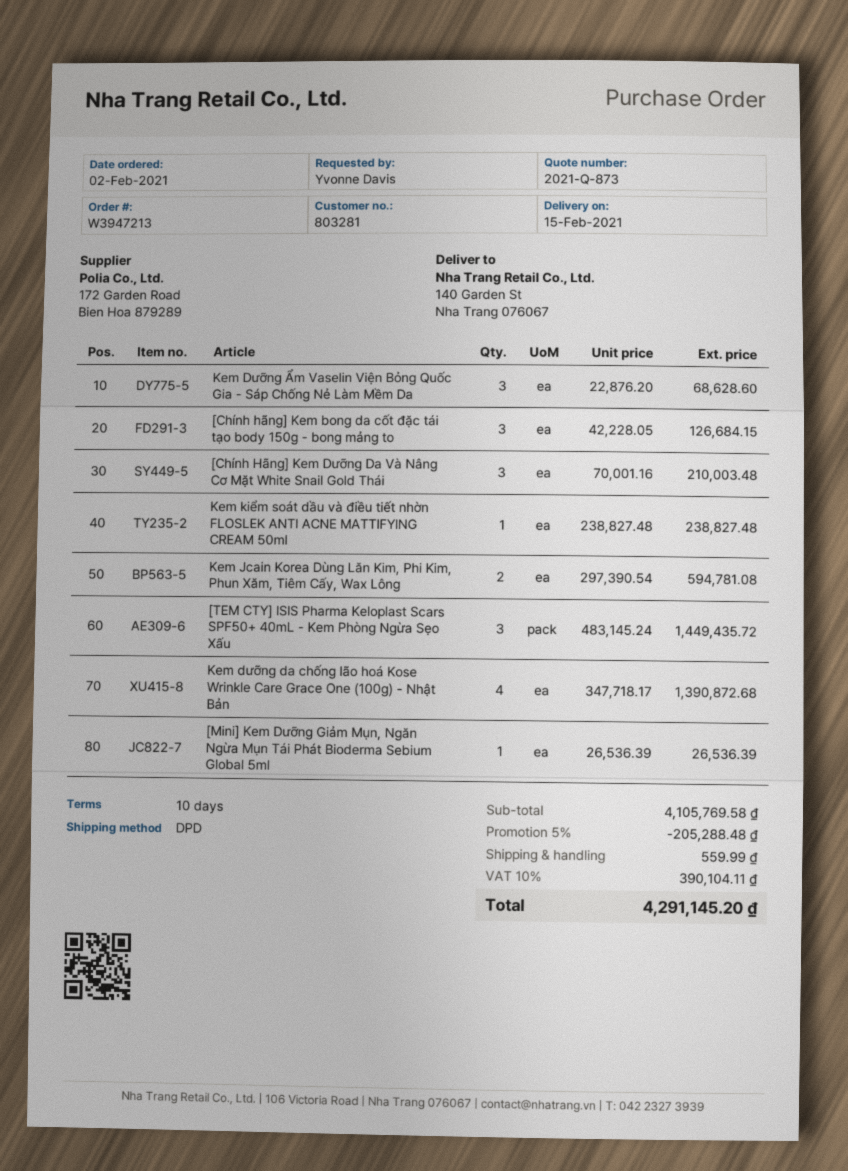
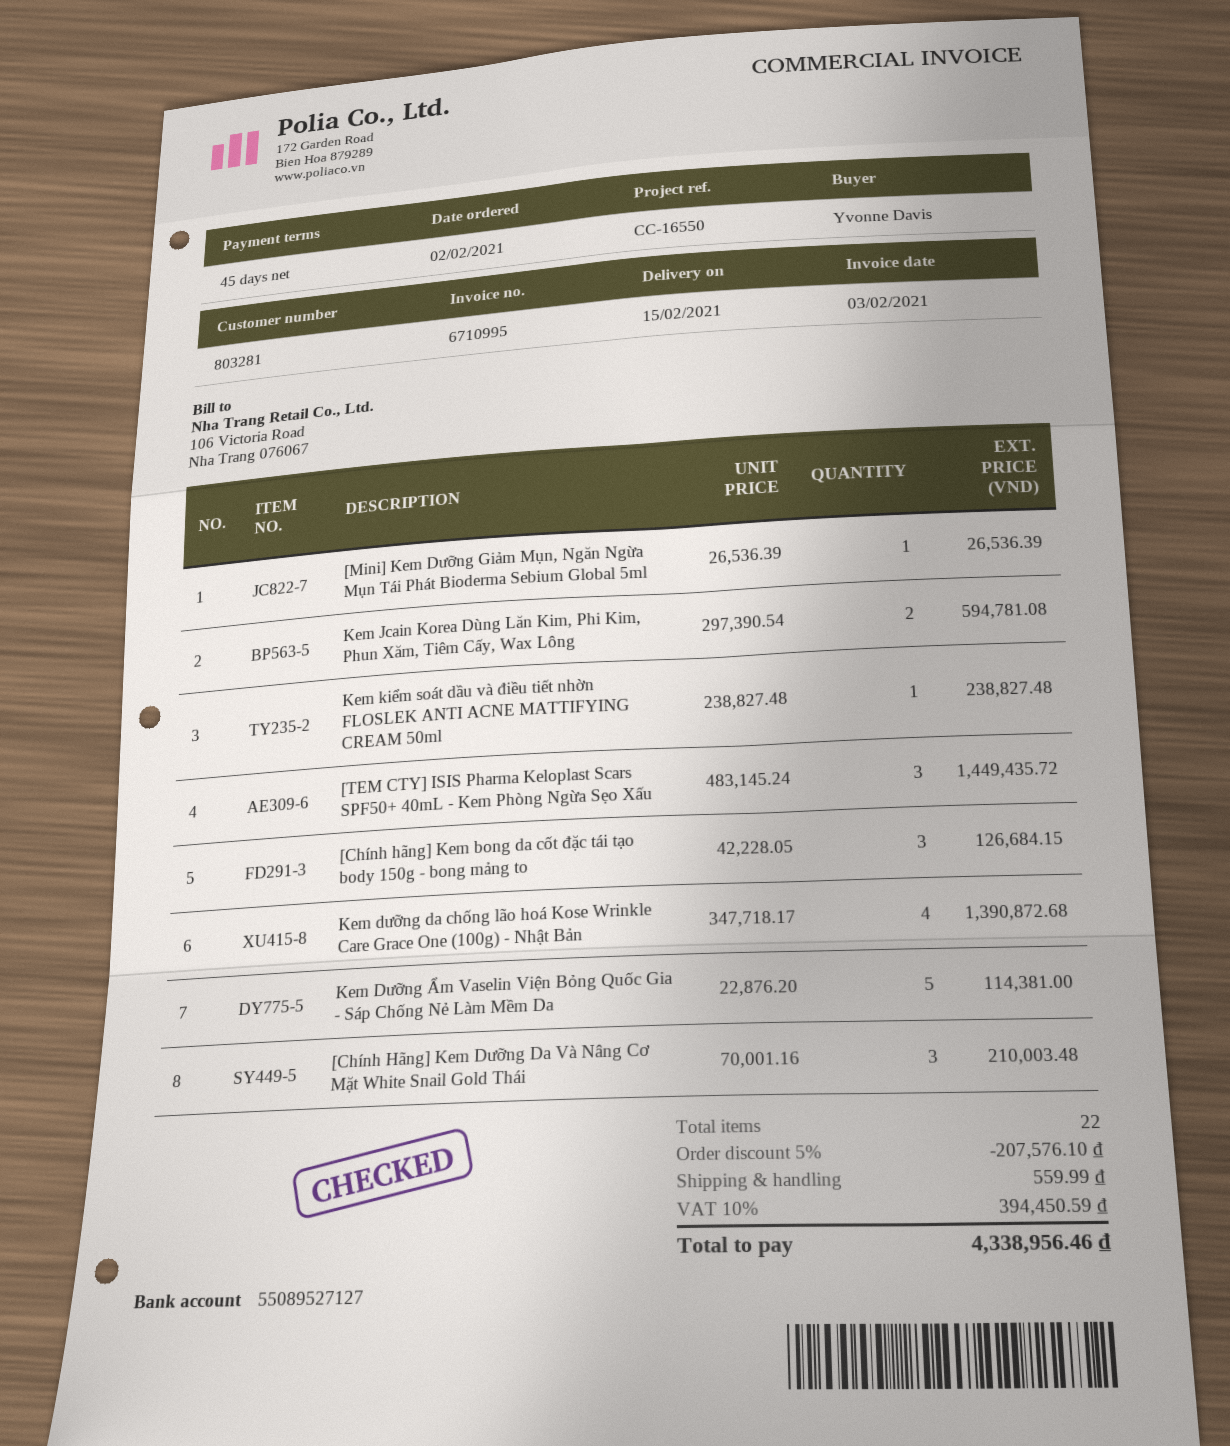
payment terms: 10 days -> 45 days
Kem Dưỡng Ẩm Vaselin Viện Bỏng Quốc Gia - Sáp Chống Nẻ Làm Mềm Da: 3 x 22876.20 = 68628.60 -> 5 x 22876.20 = 114381.00
discount: 5% = 205288.48 -> 5% = 207576.10
tax: 10% = 390104.11 -> 10% = 394450.59
total: 4291145.20 -> 4338956.46

